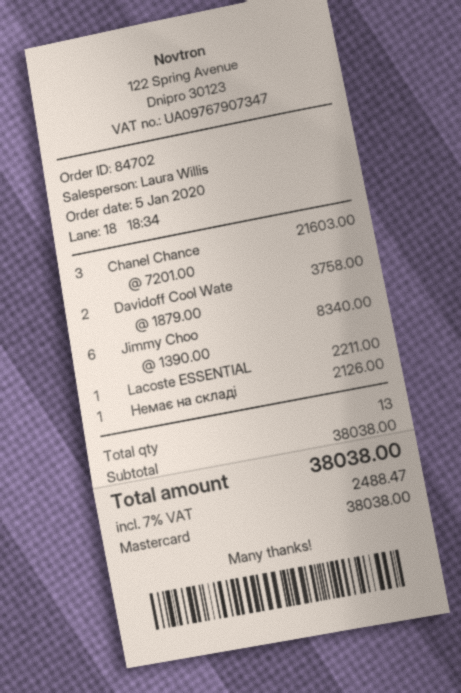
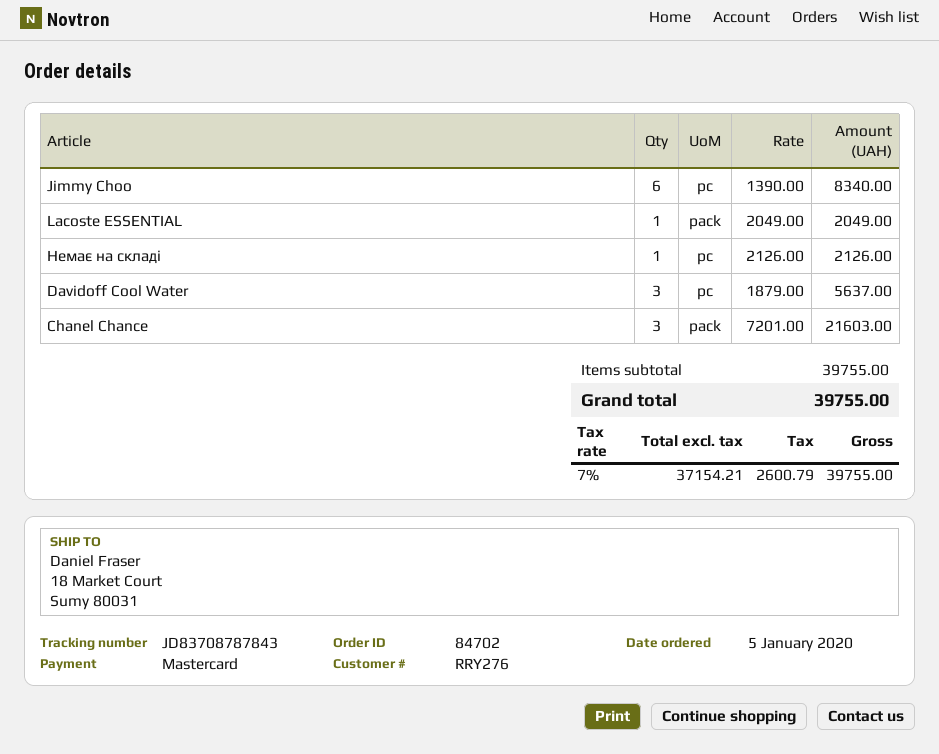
Davidoff Cool Wate: 2 x 1879.00 = 3758.00 -> 3 x 1879.00 = 5637.00
Lacoste ESSENTIAL: 1 x 2211.00 = 2211.00 -> 1 x 2049.00 = 2049.00
subtotal: 38038.00 -> 39755.00
tax: 7% = 2488.47 -> 7% = 2600.79
total: 38038.00 -> 39755.00

